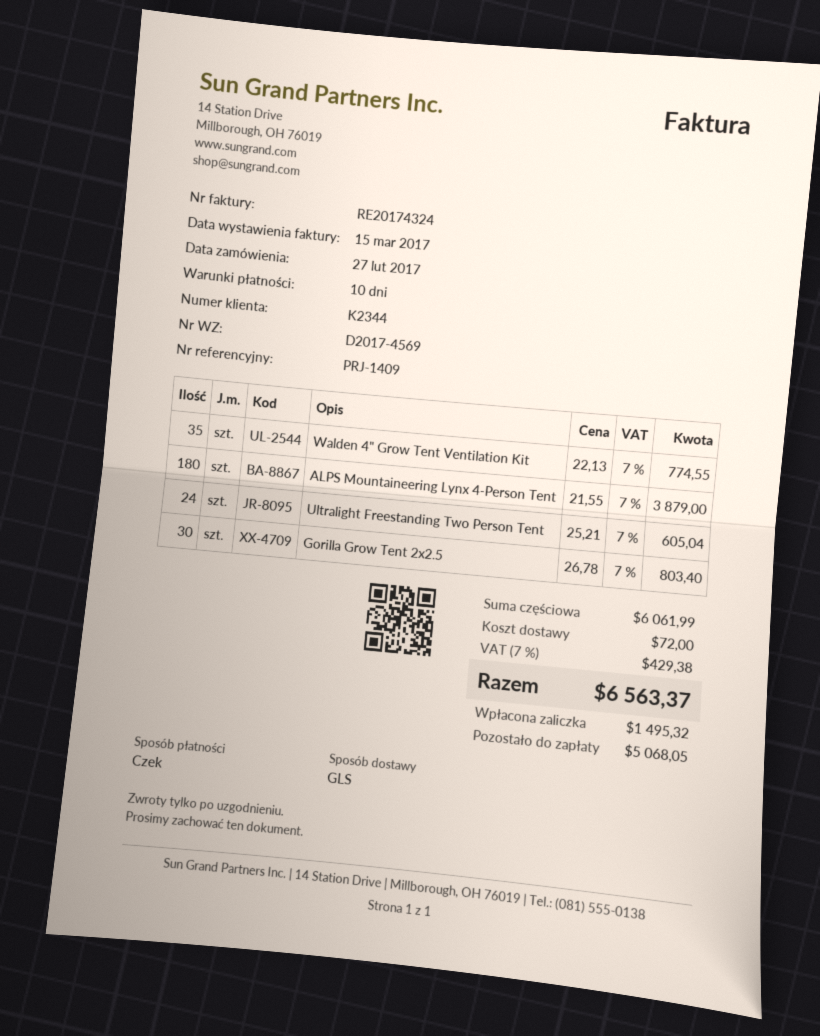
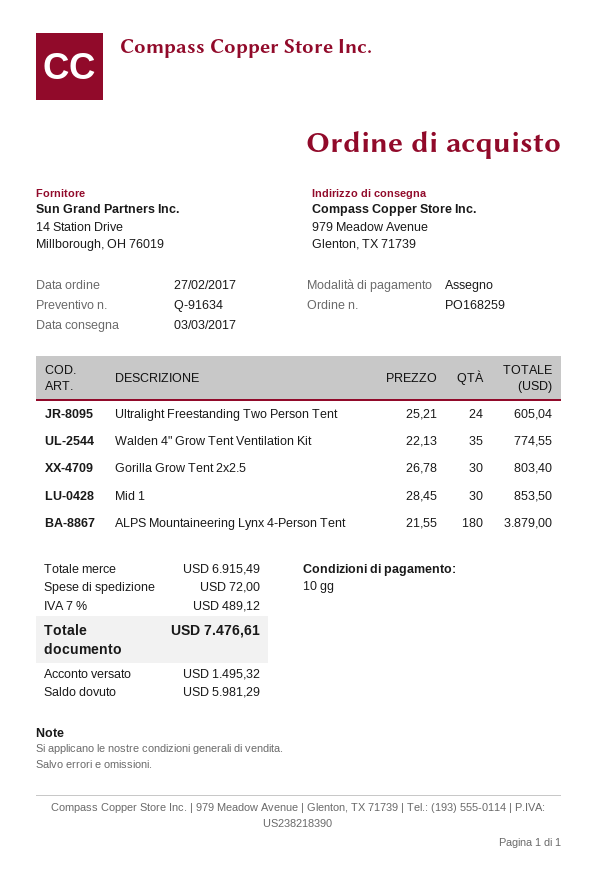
Mid 1: none -> 30 x 28.45 = 853.50
subtotal: 6061.99 -> 6915.49
tax: 7% = 429.38 -> 7% = 489.12
total: 6563.37 -> 7476.61
balance: 5068.05 -> 5981.29

